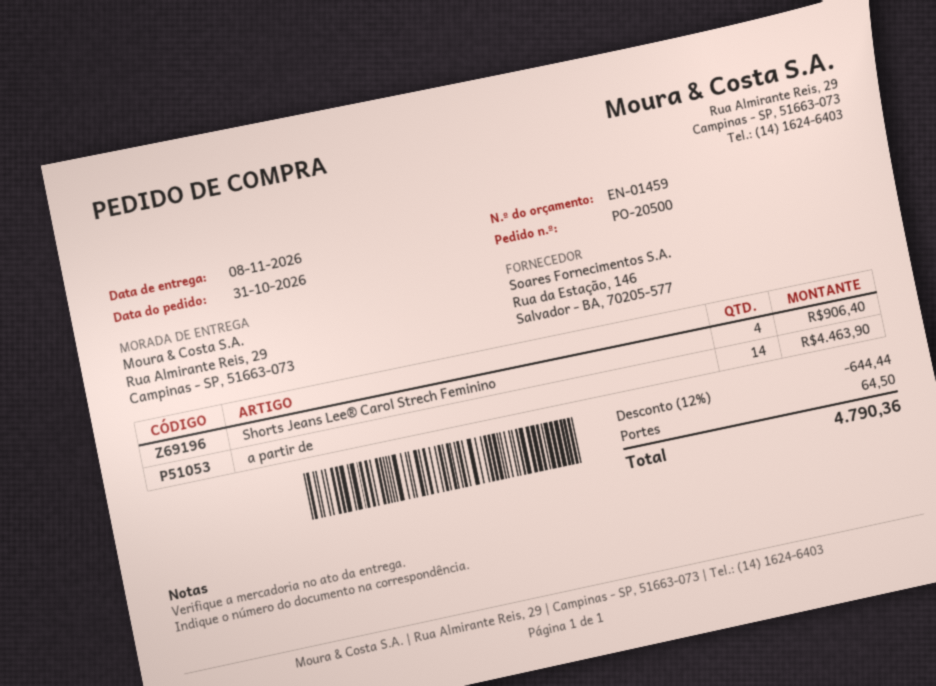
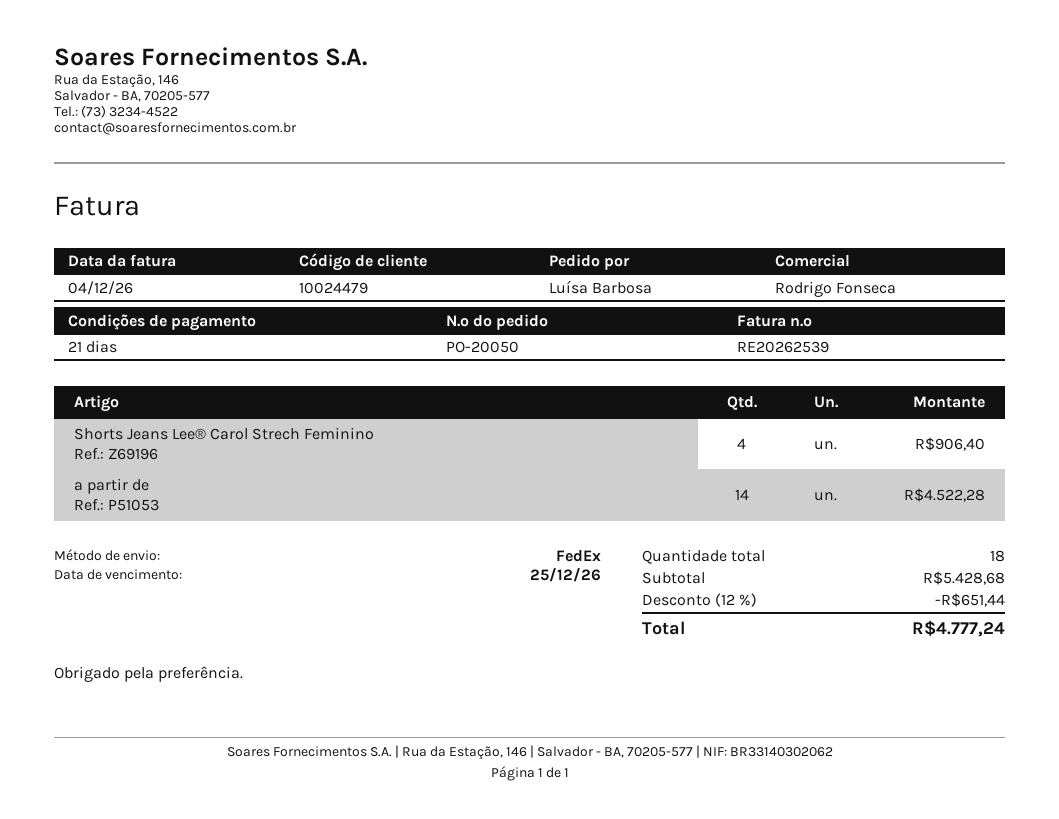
order number: PO-20500 -> PO-20050
a partir de: 14 for 4463.90 -> 14 for 4522.28
discount: 12% = 644.44 -> 12% = 651.44
shipping: 64.50 -> none
total: 4790.36 -> 4777.24

